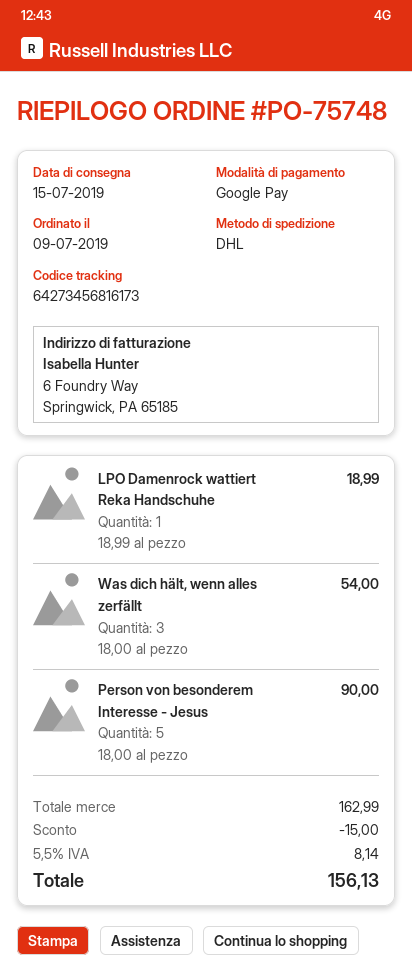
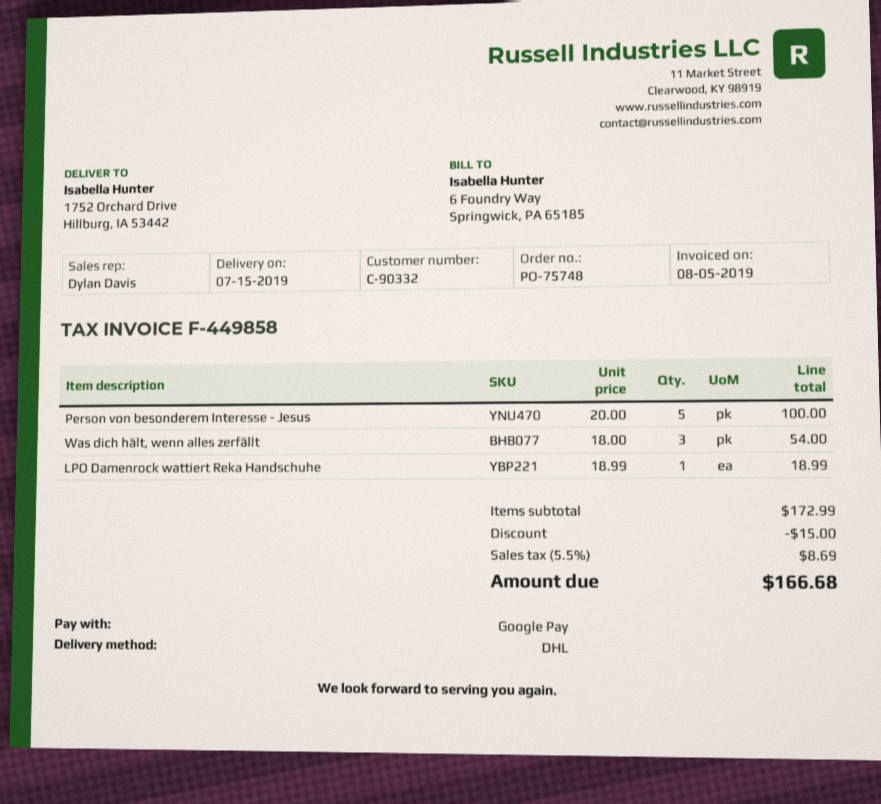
Person von besonderem Interesse - Jesus: 5 x 18.00 = 90.00 -> 5 x 20.00 = 100.00
subtotal: 162.99 -> 172.99
tax: 5.5% = 8.14 -> 5.5% = 8.69
total: 156.13 -> 166.68

